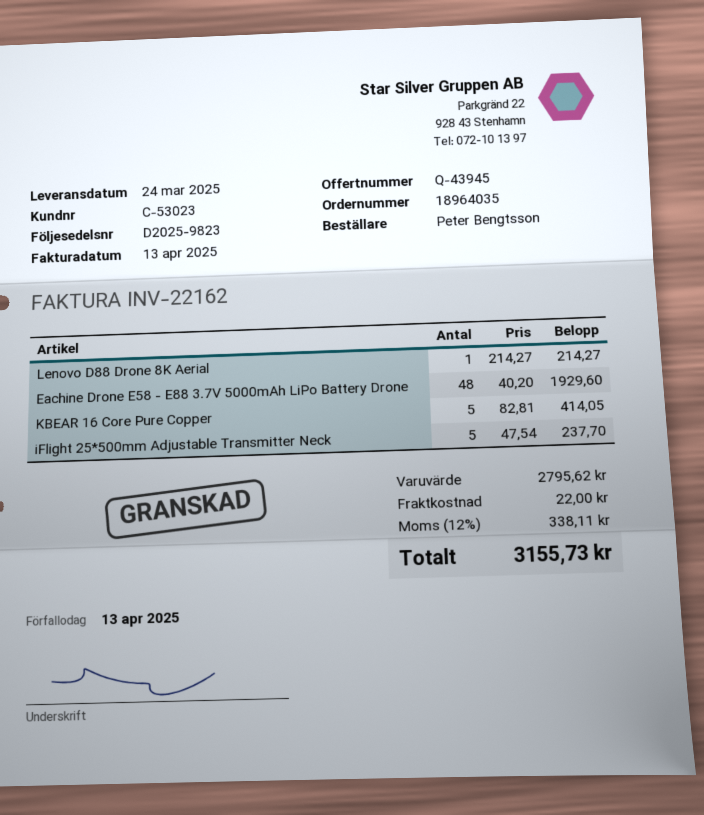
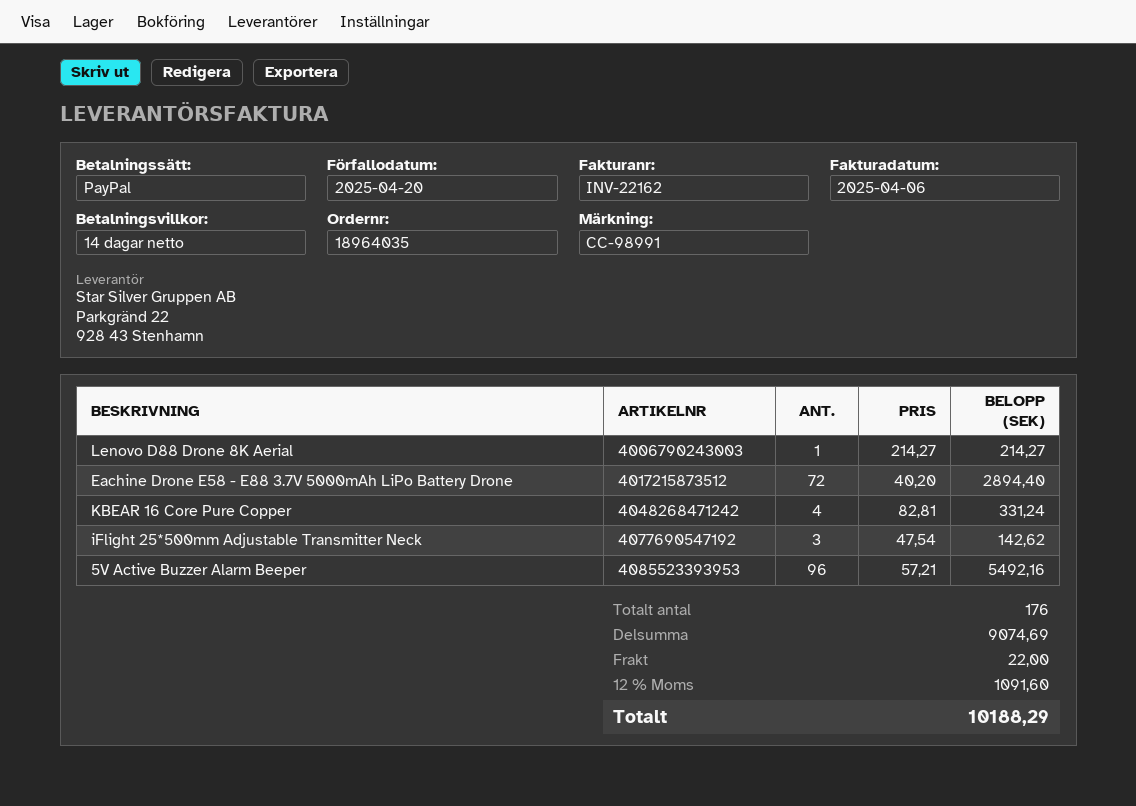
invoice date: 2025-04-13 -> 2025-04-06
due date: 2025-04-13 -> 2025-04-20
Eachine Drone E58 - E88 3.7V 5000mAh LiPo Battery Drone: 48 x 40.20 = 1929.60 -> 72 x 40.20 = 2894.40
KBEAR 16 Core Pure Copper: 5 x 82.81 = 414.05 -> 4 x 82.81 = 331.24
iFlight 25*500mm Adjustable Transmitter Neck: 5 x 47.54 = 237.70 -> 3 x 47.54 = 142.62
5V Active Buzzer Alarm Beeper: none -> 96 x 57.21 = 5492.16
subtotal: 2795.62 -> 9074.69
tax: 12% = 338.11 -> 12% = 1091.60
total: 3155.73 -> 10188.29

